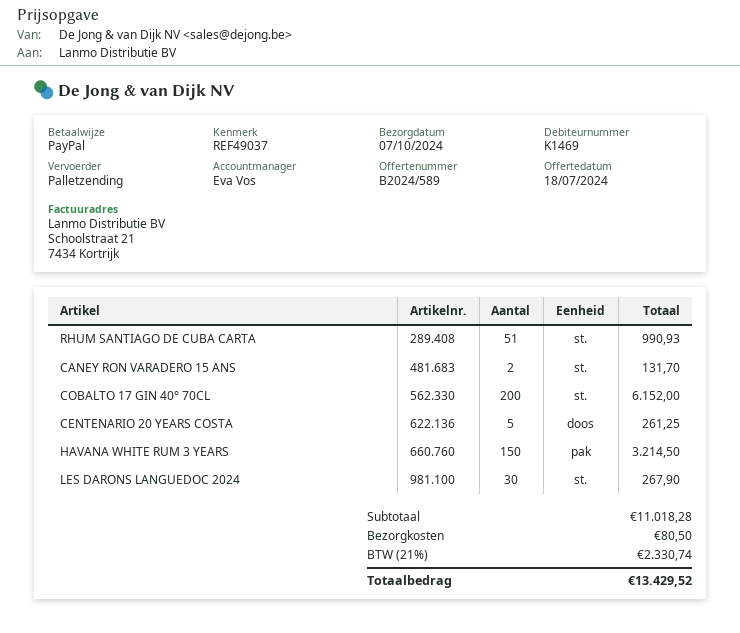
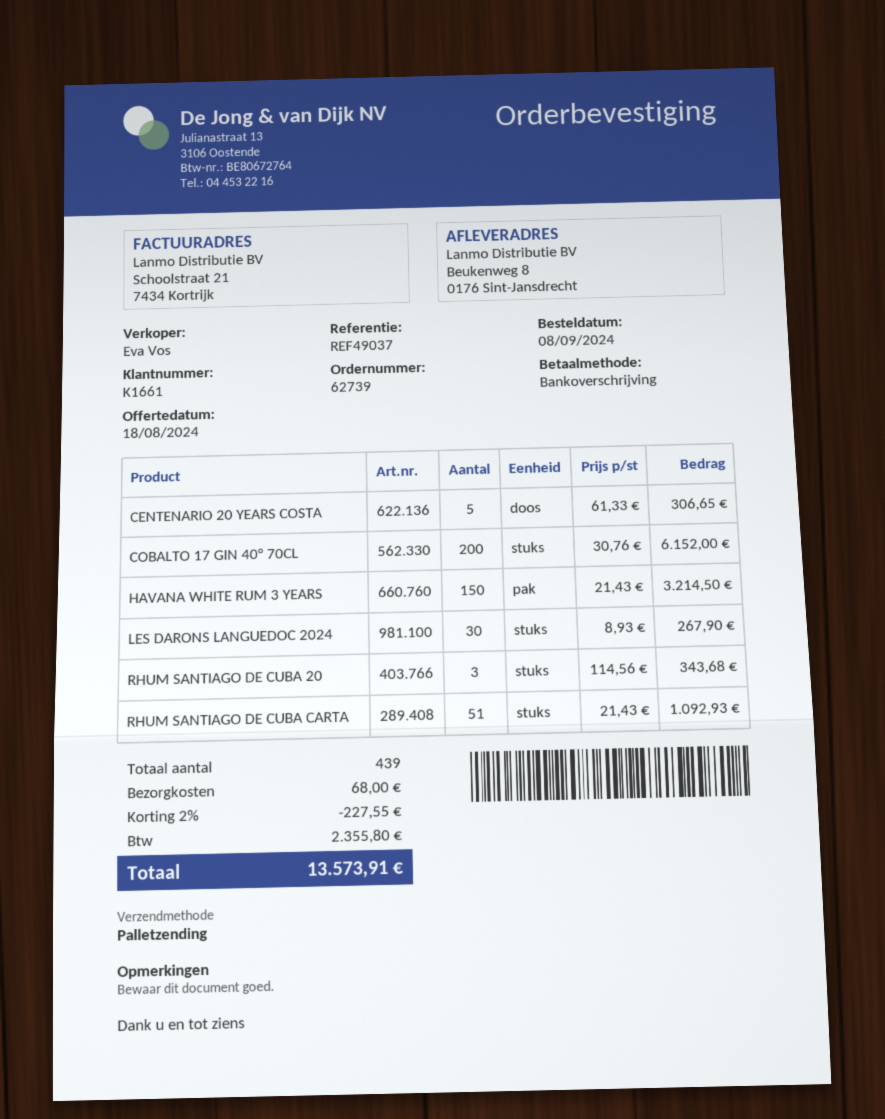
quote date: 2024-07-18 -> 2024-08-18
customer number: K1469 -> K1661
payment method: PayPal -> bank transfer
RHUM SANTIAGO DE CUBA CARTA: 51 for 990.93 -> 51 for 1092.93
CANEY RON VARADERO 15 ANS: 2 for 131.70 -> none
CENTENARIO 20 YEARS COSTA: 5 for 261.25 -> 5 for 306.65
RHUM SANTIAGO DE CUBA 20: none -> 3 for 343.68
discount: none -> 2% = 227.55
shipping: 80.50 -> 68.00
tax: 2330.74 -> 2355.80
total: 13429.52 -> 13573.91

